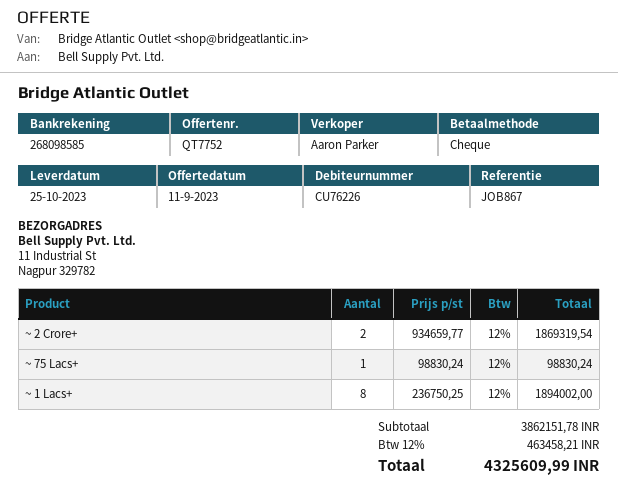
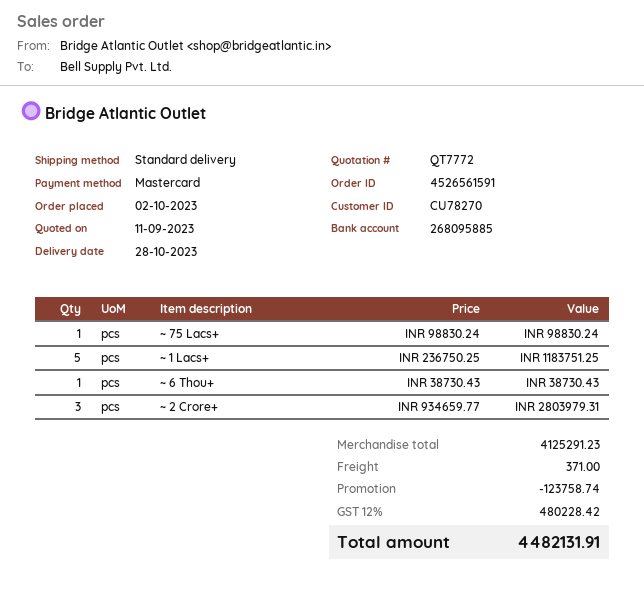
quote number: QT7752 -> QT7772
delivery date: 2023-10-25 -> 2023-10-28
customer number: CU76226 -> CU78270
payment method: cheque -> Mastercard
bank account: 268098585 -> 268095885
~ 2 Crore+: 2 x 934659.77 = 1869319.54 -> 3 x 934659.77 = 2803979.31
~ 1 Lacs+: 8 x 236750.25 = 1894002.00 -> 5 x 236750.25 = 1183751.25
~ 6 Thou+: none -> 1 x 38730.43 = 38730.43
subtotal: 3862151.78 -> 4125291.23
discount: none -> 123758.74
shipping: none -> 371.00
tax: 12% = 463458.21 -> 12% = 480228.42
total: 4325609.99 -> 4482131.91

